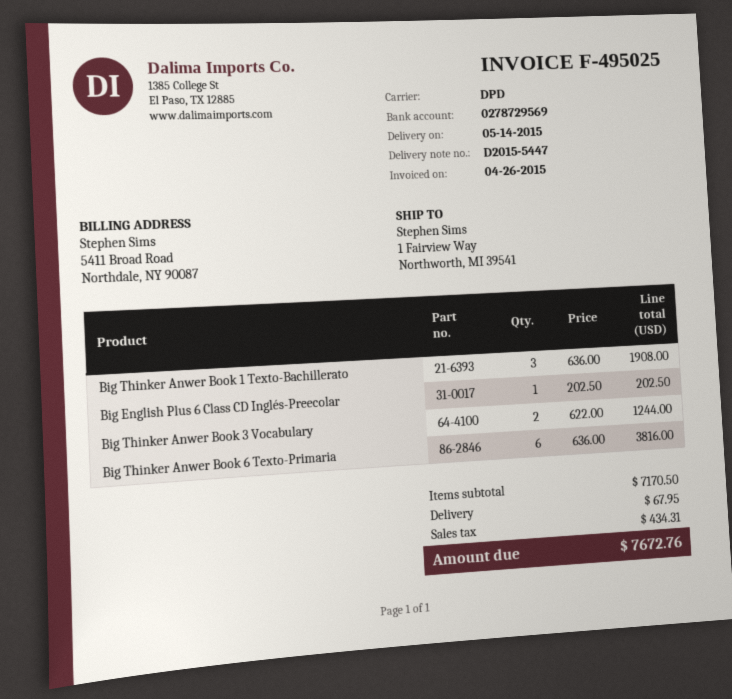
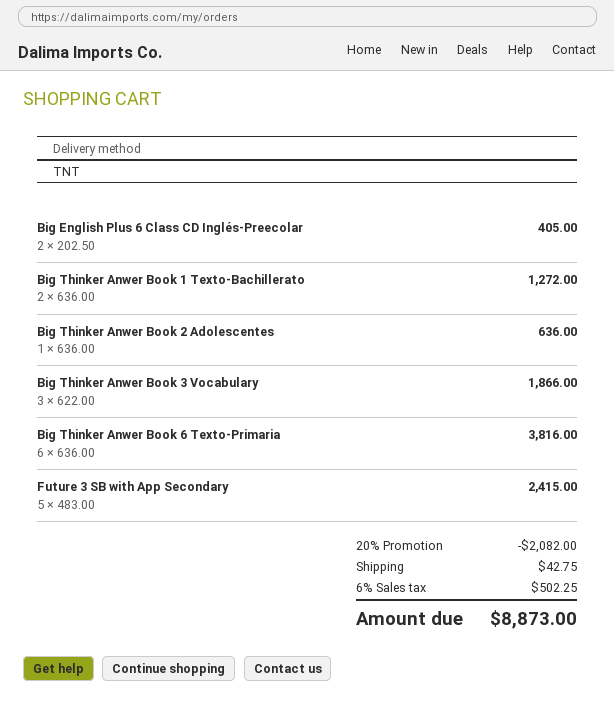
shipping method: DPD -> TNT
Big Thinker Anwer Book 1 Texto-Bachillerato: 3 x 636.00 = 1908.00 -> 2 x 636.00 = 1272.00
Big English Plus 6 Class CD Inglés-Preecolar: 1 x 202.50 = 202.50 -> 2 x 202.50 = 405.00
Big Thinker Anwer Book 3 Vocabulary: 2 x 622.00 = 1244.00 -> 3 x 622.00 = 1866.00
Big Thinker Anwer Book 2 Adolescentes: none -> 1 x 636.00 = 636.00
Future 3 SB with App Secondary: none -> 5 x 483.00 = 2415.00
discount: none -> 20% = 2082.00
shipping: 67.95 -> 42.75
tax: 434.31 -> 502.25
total: 7672.76 -> 8873.00

